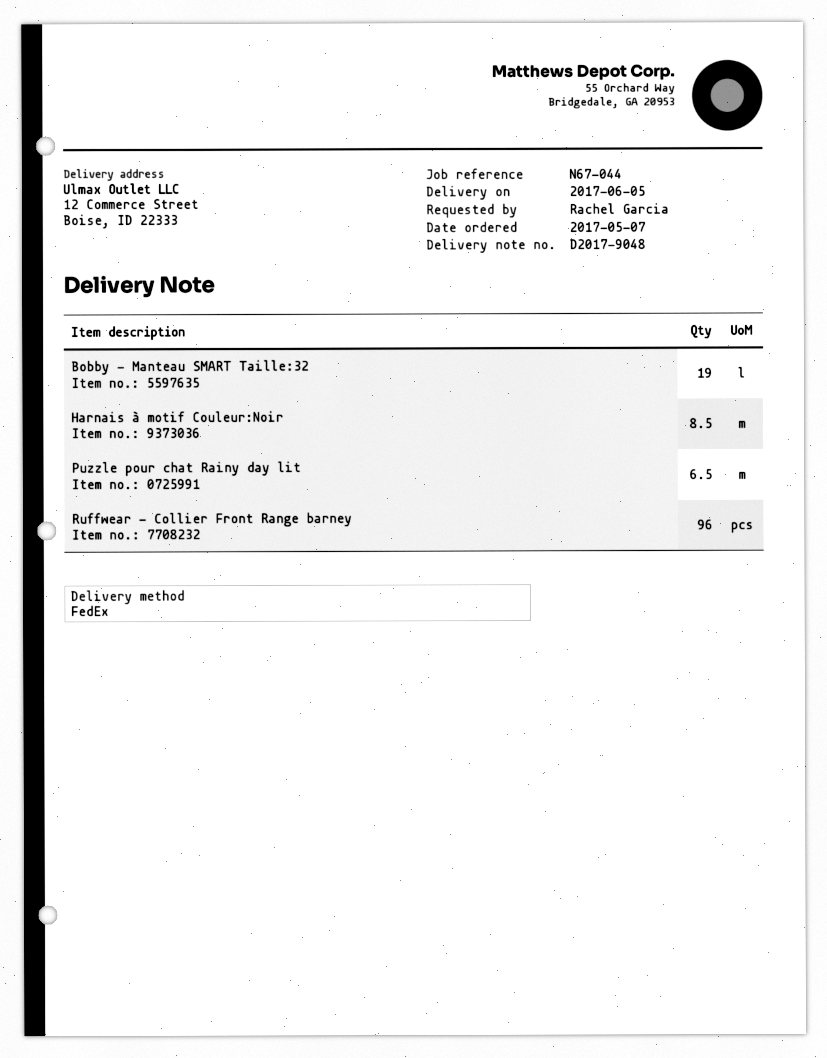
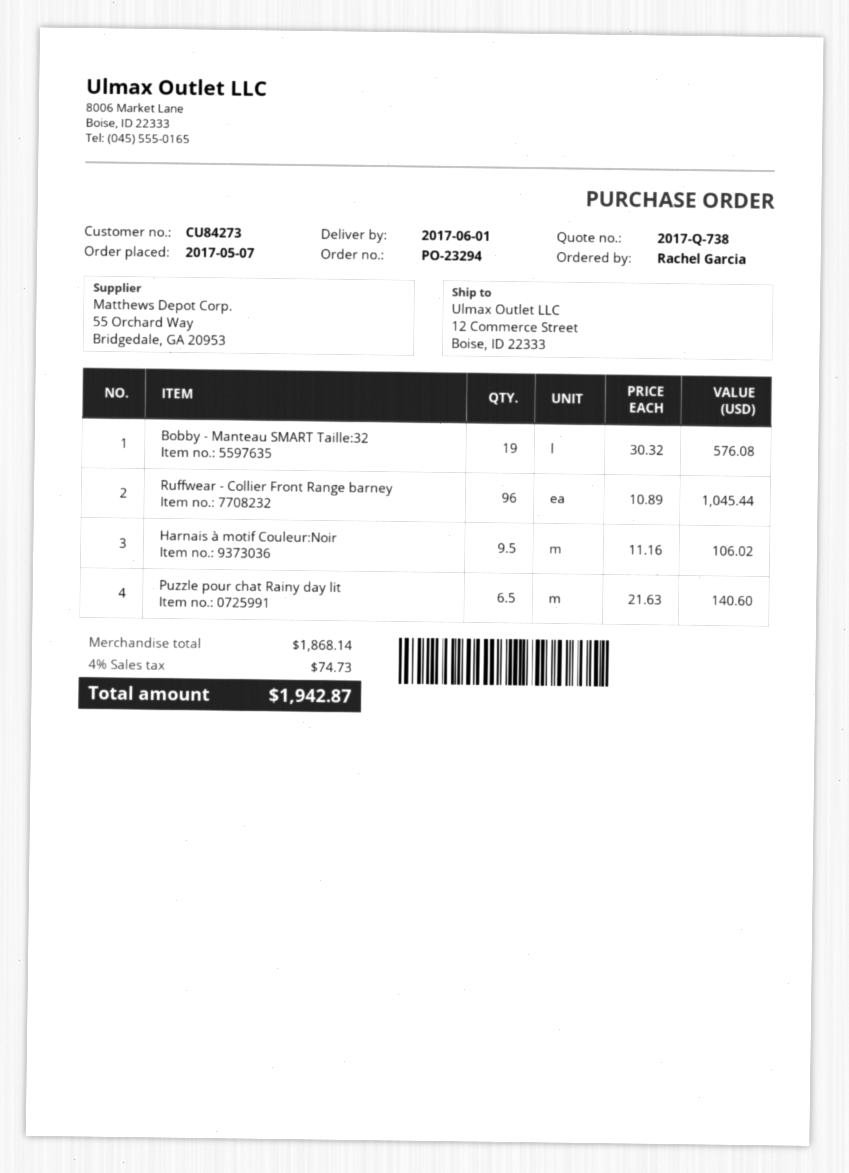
delivery date: 2017-06-05 -> 2017-06-01
Harnais à motif Couleur:Noir: 8.5 -> 9.5

